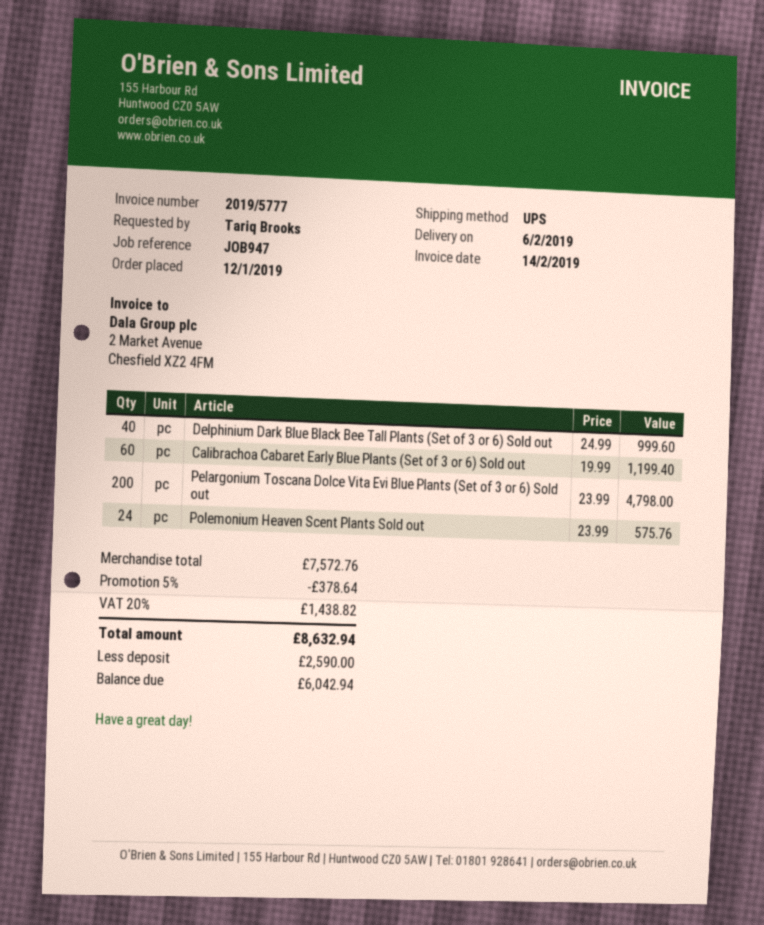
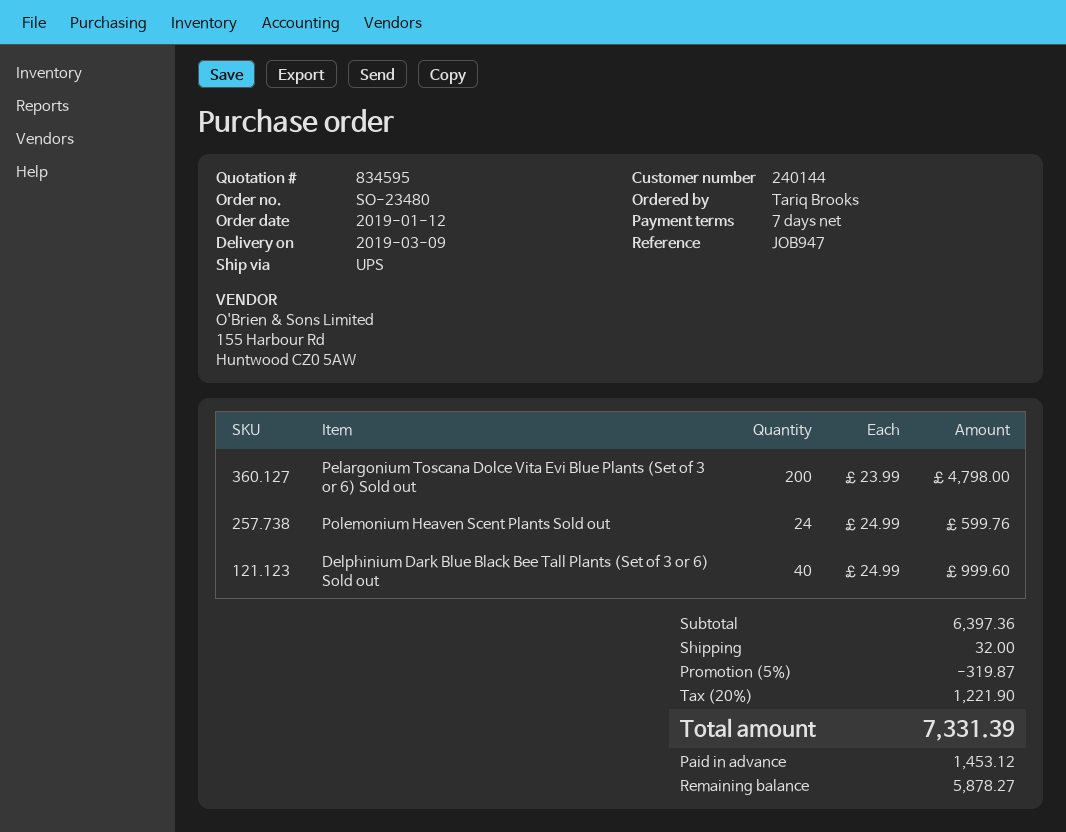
delivery date: 2019-02-06 -> 2019-03-09
Calibrachoa Cabaret Early Blue Plants (Set of 3 or 6) Sold out: 60 x 19.99 = 1199.40 -> none
Polemonium Heaven Scent Plants Sold out: 24 x 23.99 = 575.76 -> 24 x 24.99 = 599.76
subtotal: 7572.76 -> 6397.36
discount: 5% = 378.64 -> 5% = 319.87
shipping: none -> 32.00
tax: 20% = 1438.82 -> 20% = 1221.90
total: 8632.94 -> 7331.39
deposit: 2590.00 -> 1453.12
balance: 6042.94 -> 5878.27

